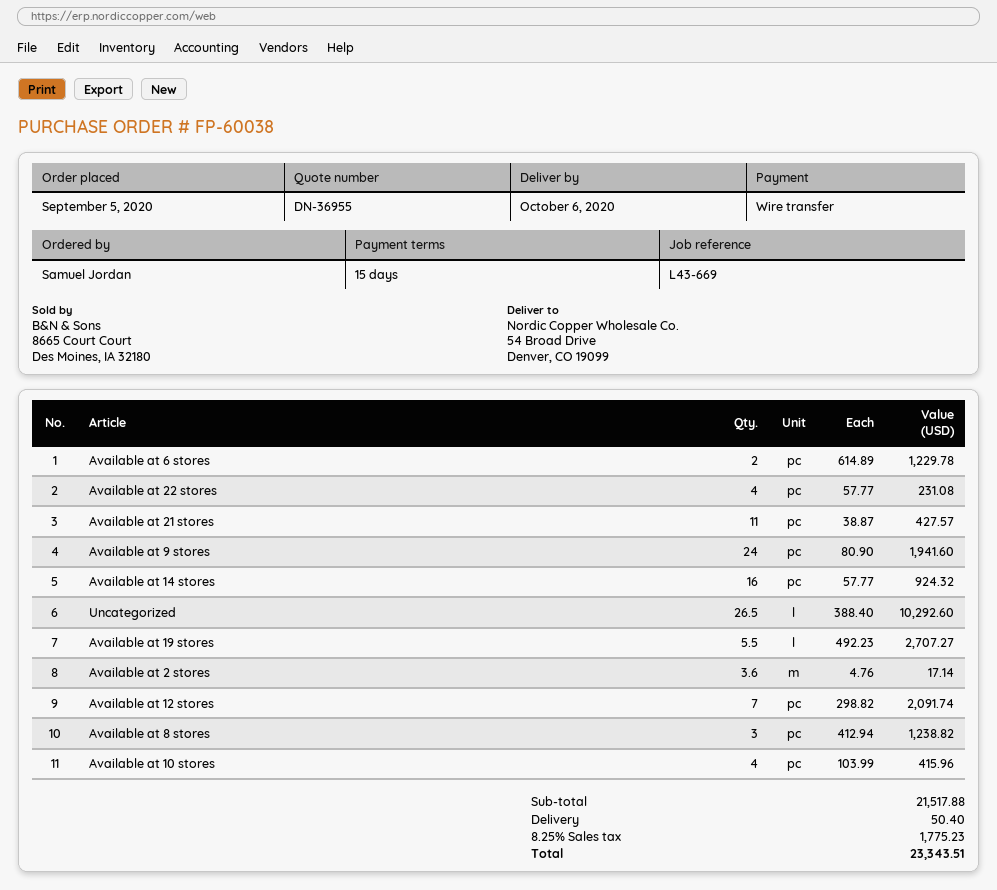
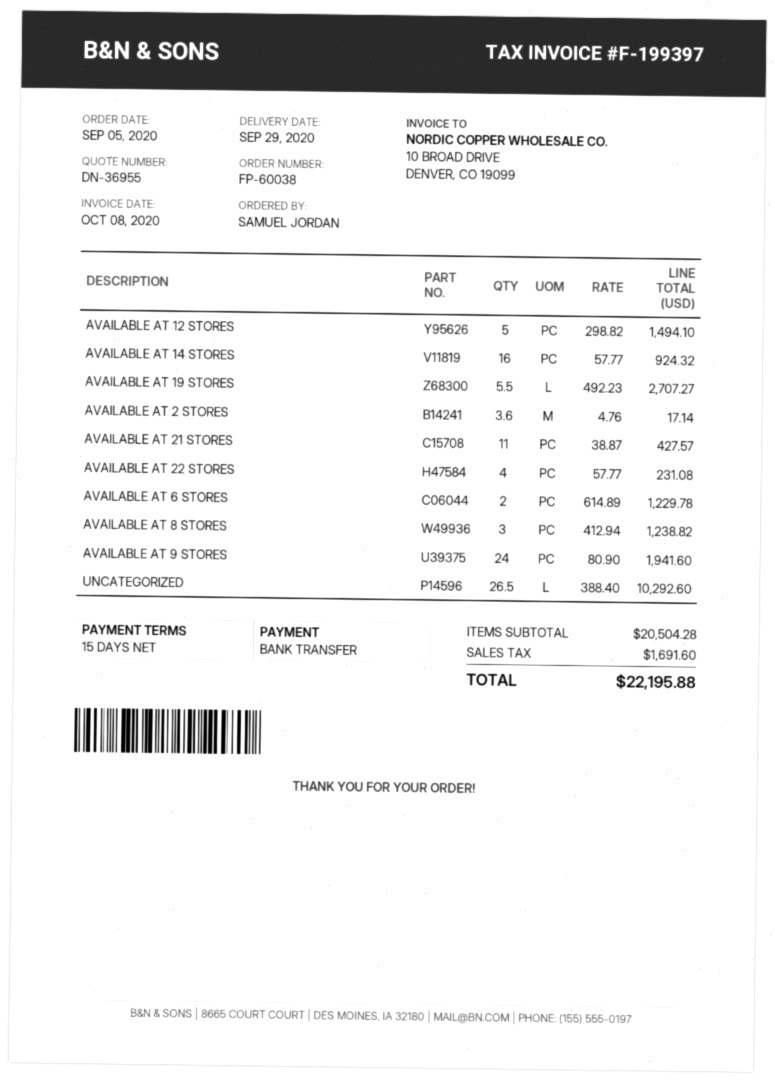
delivery date: 2020-10-06 -> 2020-09-29
Available at 12 stores: 7 x 298.82 = 2091.74 -> 5 x 298.82 = 1494.10
Available at 10 stores: 4 x 103.99 = 415.96 -> none
subtotal: 21517.88 -> 20504.28
shipping: 50.40 -> none
tax: 1775.23 -> 1691.60
total: 23343.51 -> 22195.88

